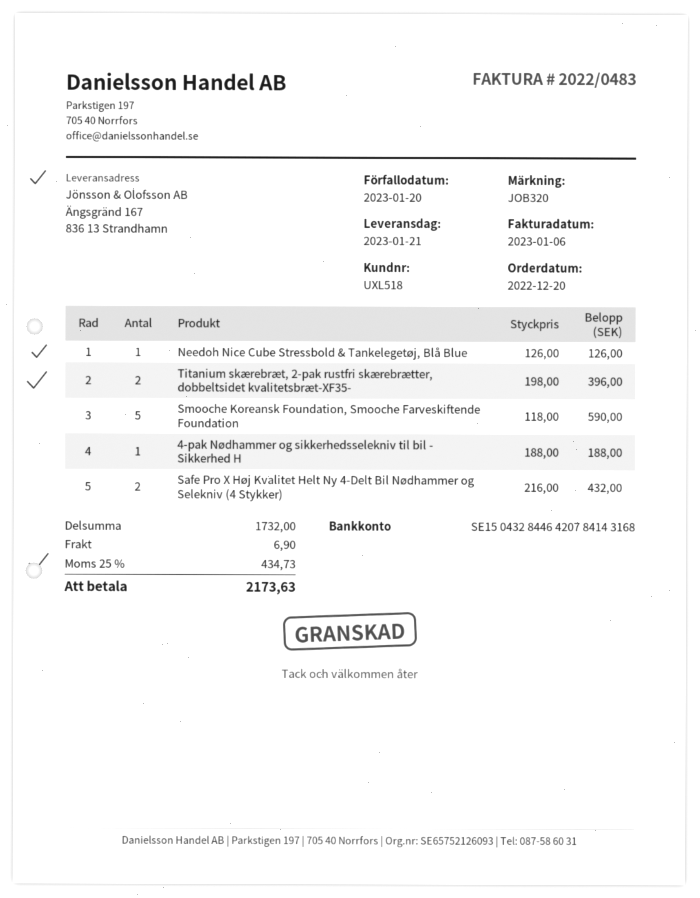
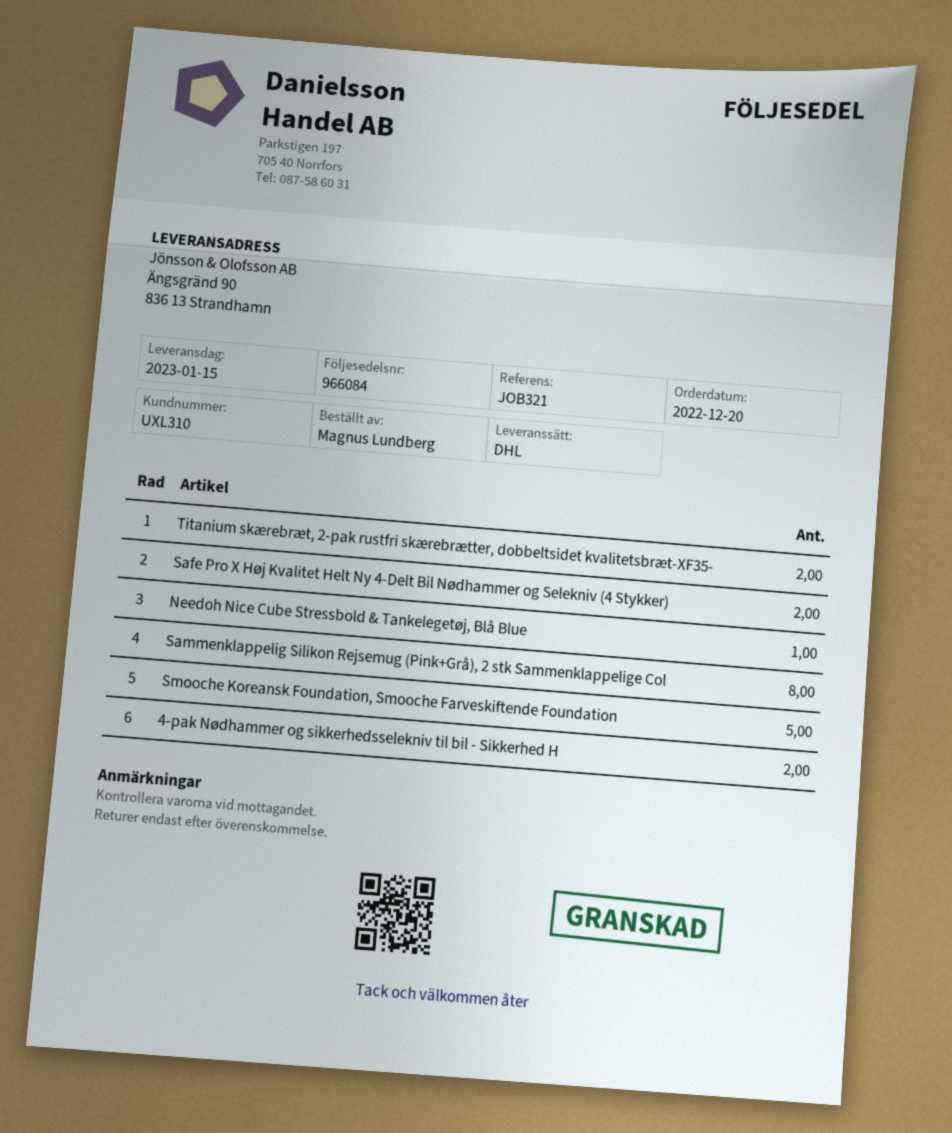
delivery date: 2023-01-21 -> 2023-01-15
customer number: UXL518 -> UXL310
reference: JOB320 -> JOB321
ship to: Ängsgränd 167, 836 13 Strandhamn -> Ängsgränd 90, 836 13 Strandhamn
4-pak Nødhammer og sikkerhedsselekniv til bil - Sikkerhed H: 1 -> 2
Sammenklappelig Silikon Rejsemug (Pink+Grå), 2 stk Sammenklappelige Col: none -> 8

